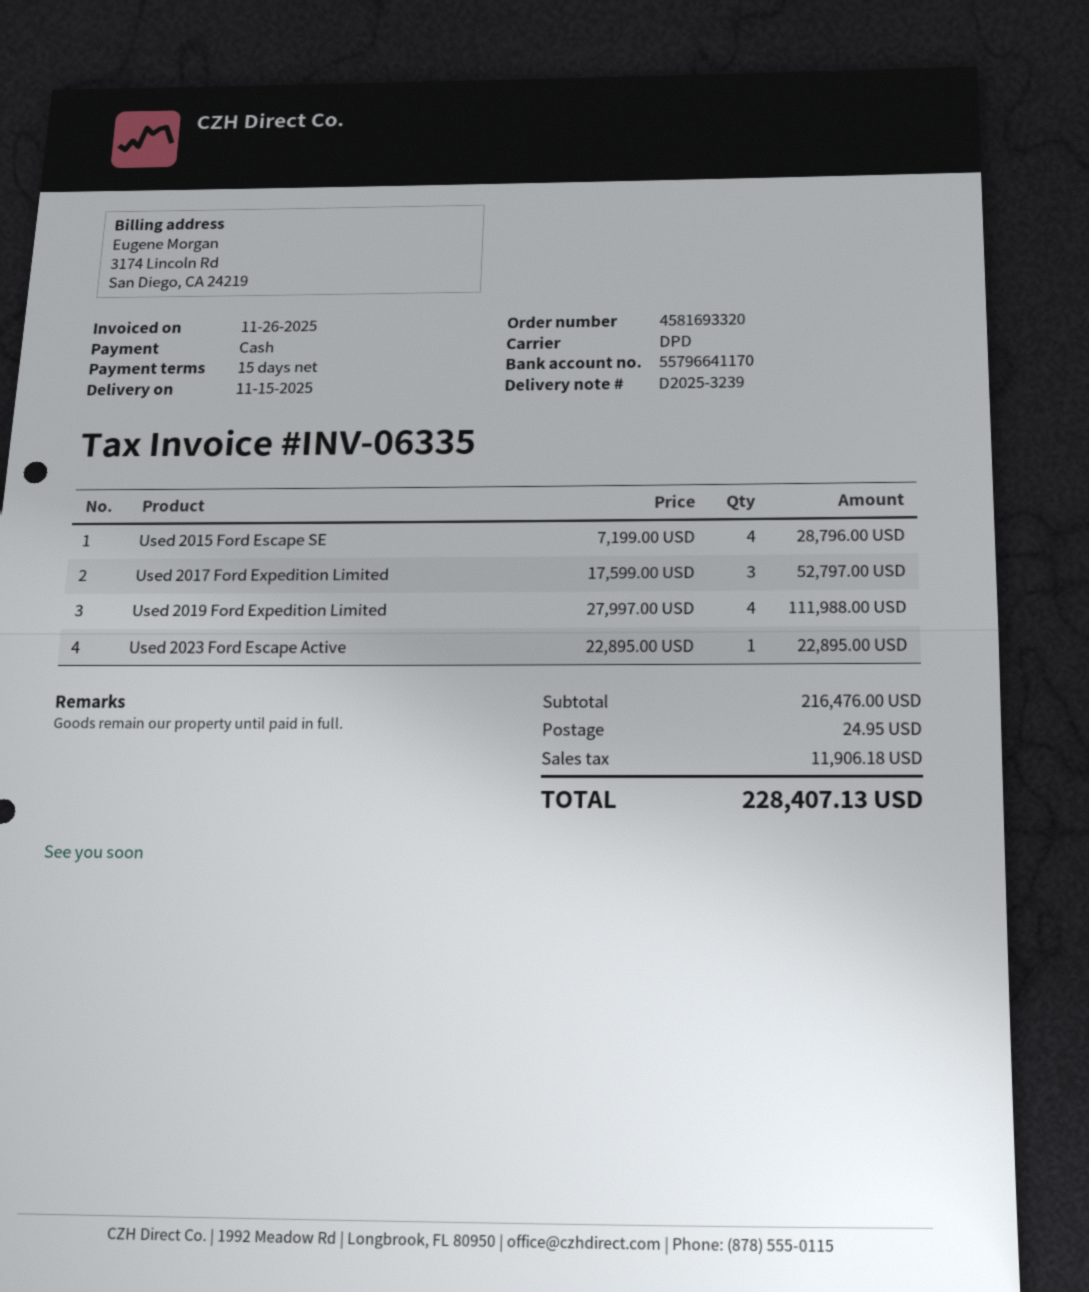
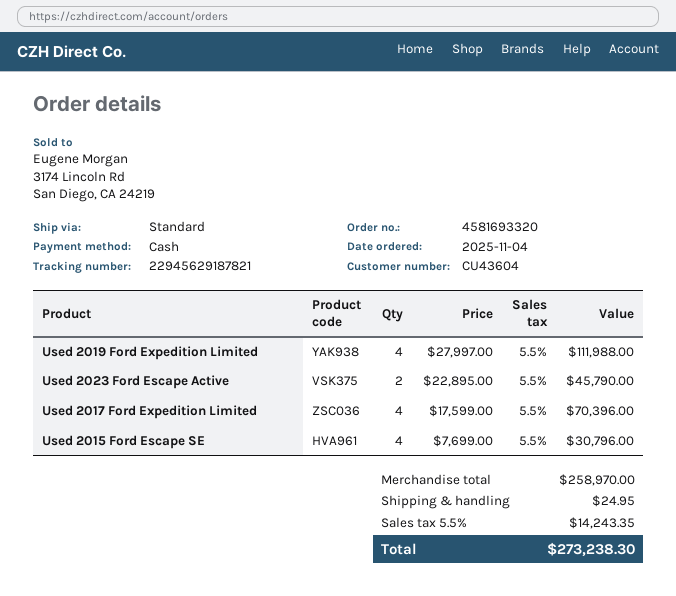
shipping method: DPD -> standard
Used 2015 Ford Escape SE: 4 x 7199.00 = 28796.00 -> 4 x 7699.00 = 30796.00
Used 2017 Ford Expedition Limited: 3 x 17599.00 = 52797.00 -> 4 x 17599.00 = 70396.00
Used 2023 Ford Escape Active: 1 x 22895.00 = 22895.00 -> 2 x 22895.00 = 45790.00
subtotal: 216476.00 -> 258970.00
tax: 11906.18 -> 14243.35
total: 228407.13 -> 273238.30

